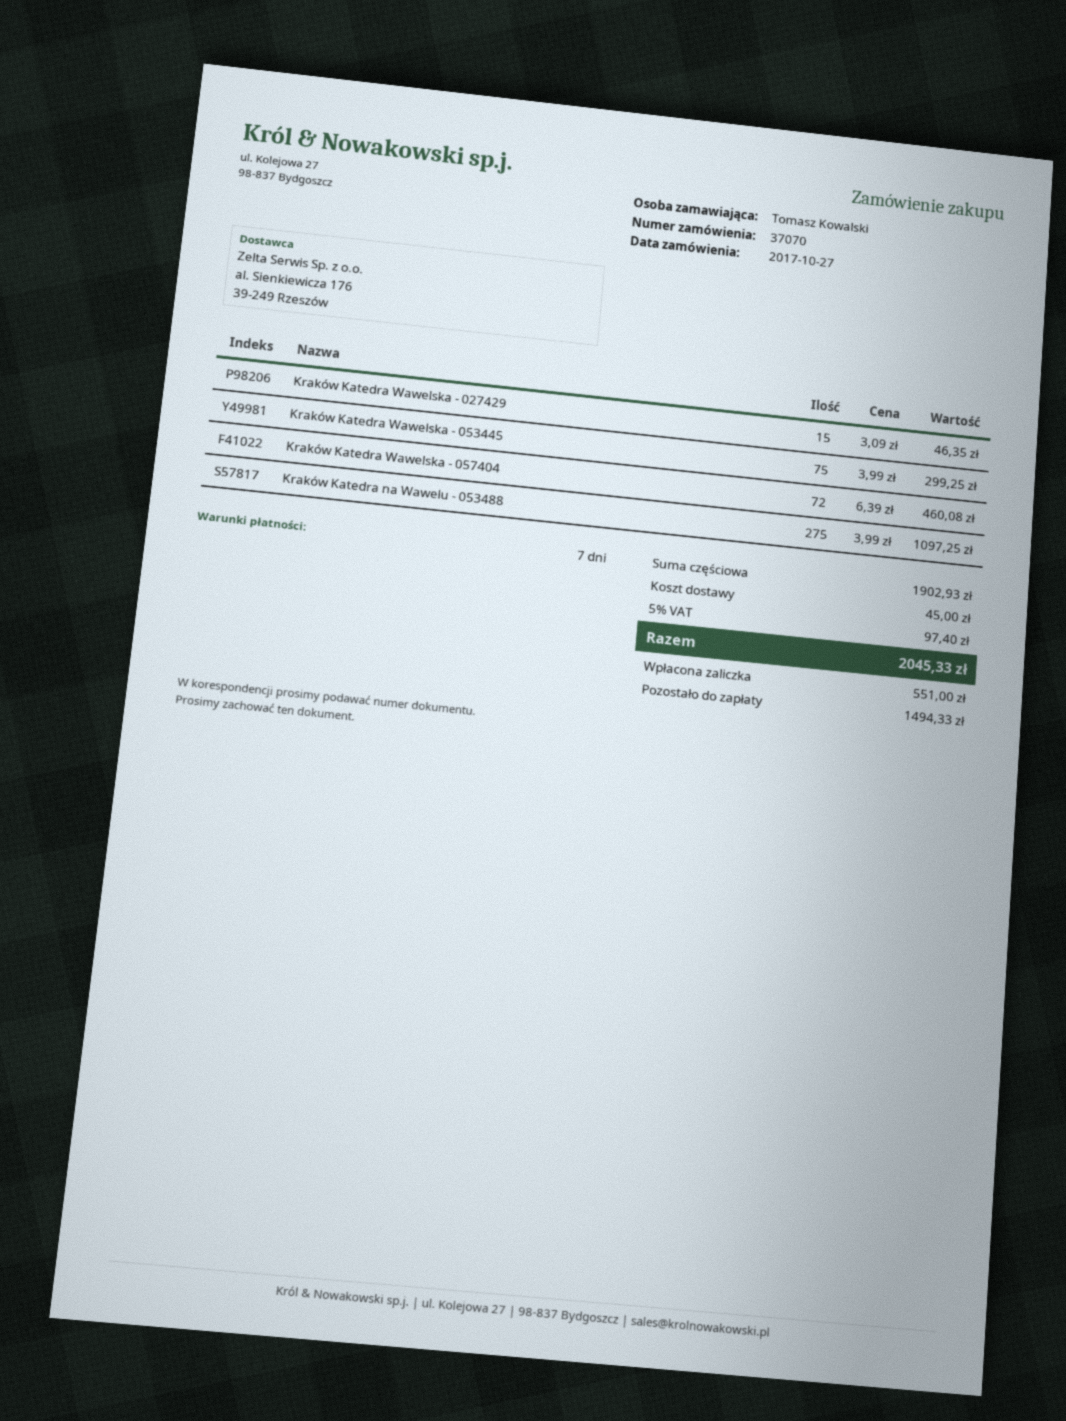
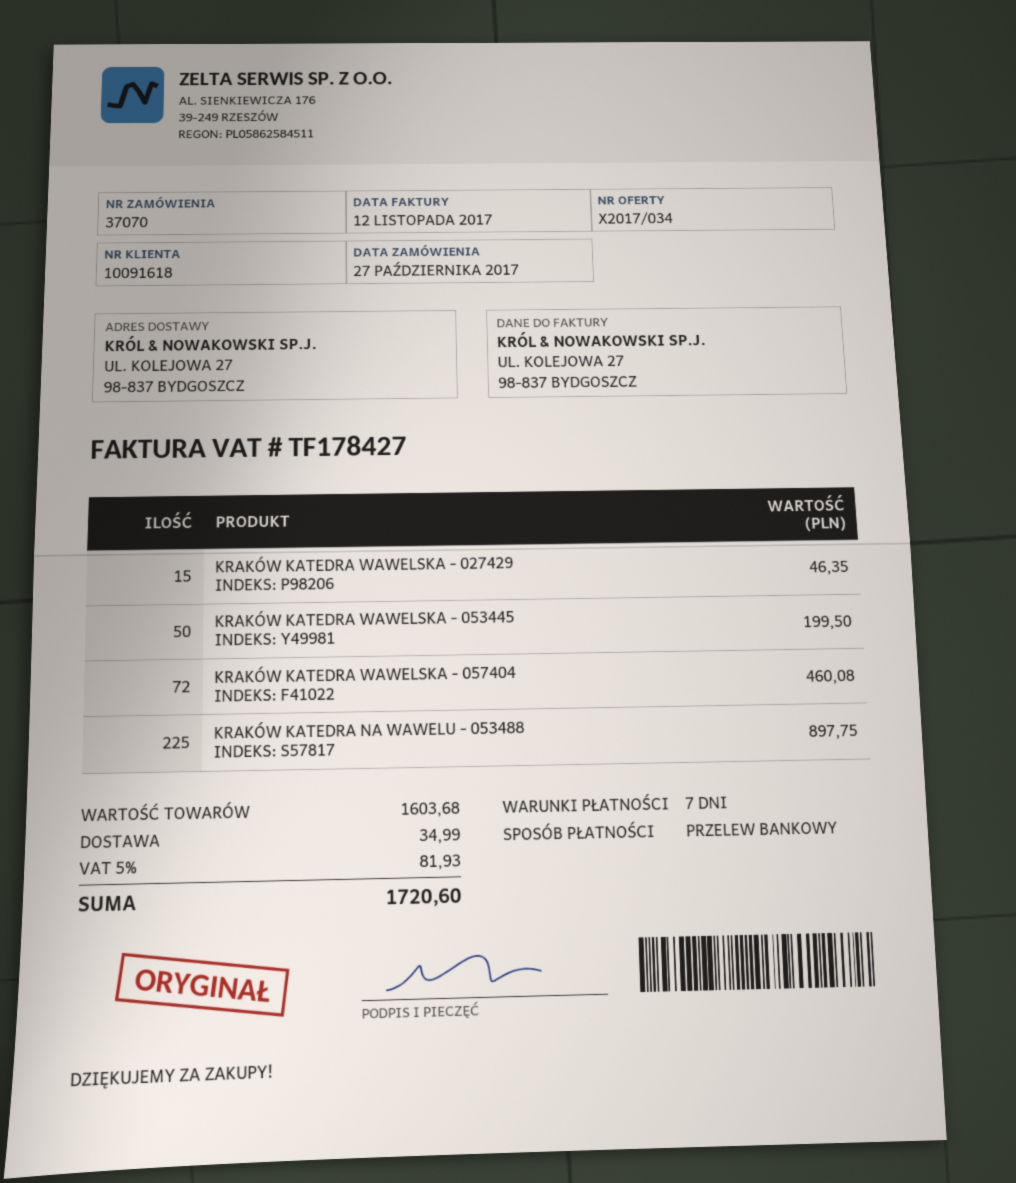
Kraków Katedra Wawelska - 053445: 75 for 299.25 -> 50 for 199.50
Kraków Katedra na Wawelu - 053488: 275 for 1097.25 -> 225 for 897.75
subtotal: 1902.93 -> 1603.68
shipping: 45.00 -> 34.99
tax: 5% = 97.40 -> 5% = 81.93
total: 2045.33 -> 1720.60

